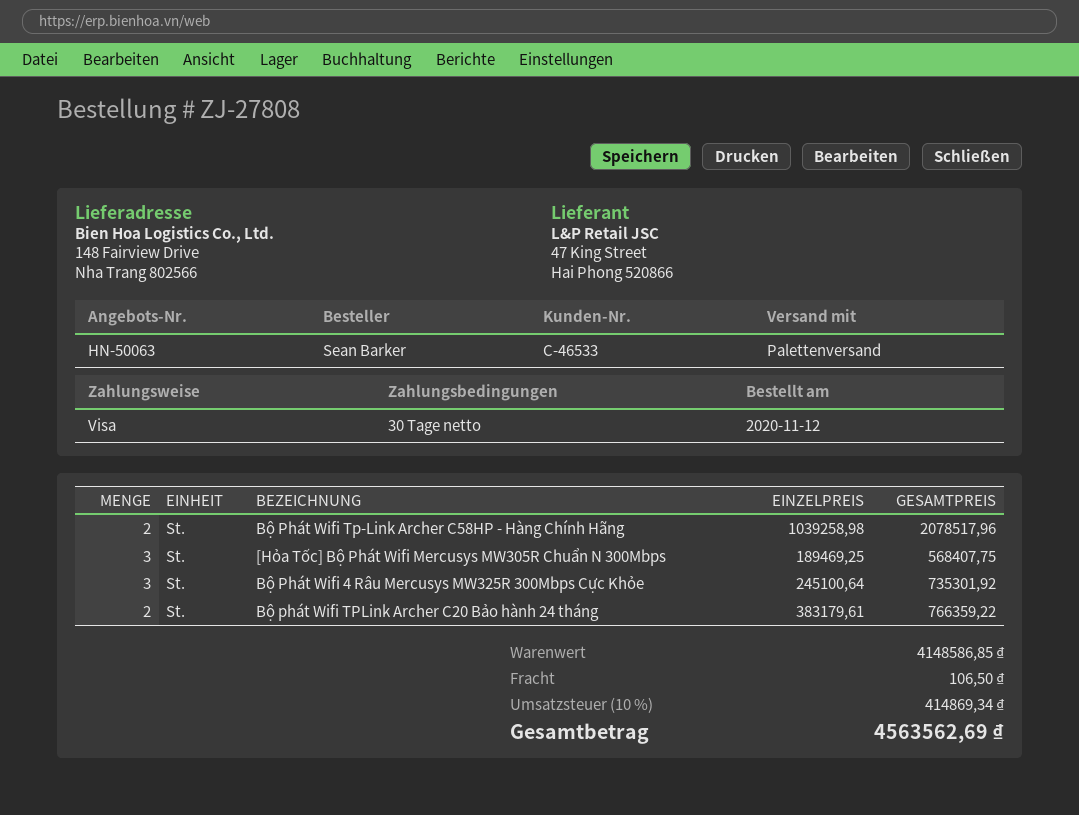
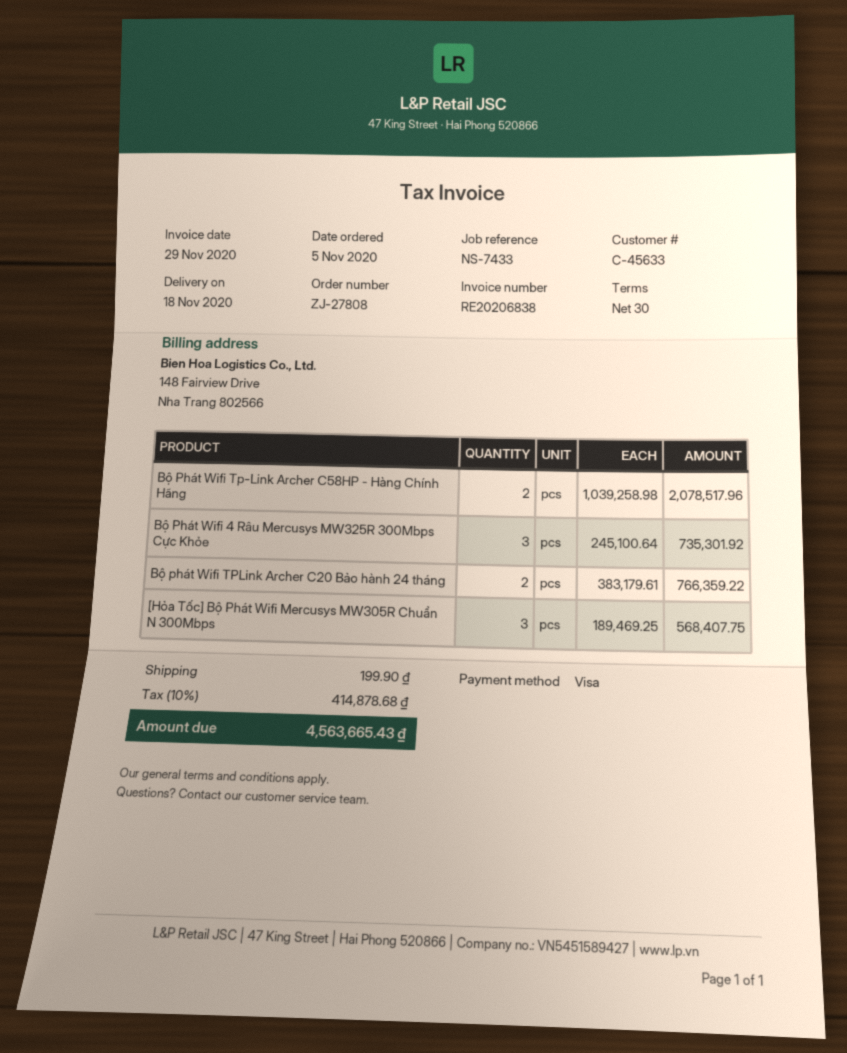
order date: 2020-11-12 -> 2020-11-05
customer number: C-46533 -> C-45633
shipping: 106.50 -> 199.90
tax: 10% = 414869.34 -> 10% = 414878.68
total: 4563562.69 -> 4563665.43

